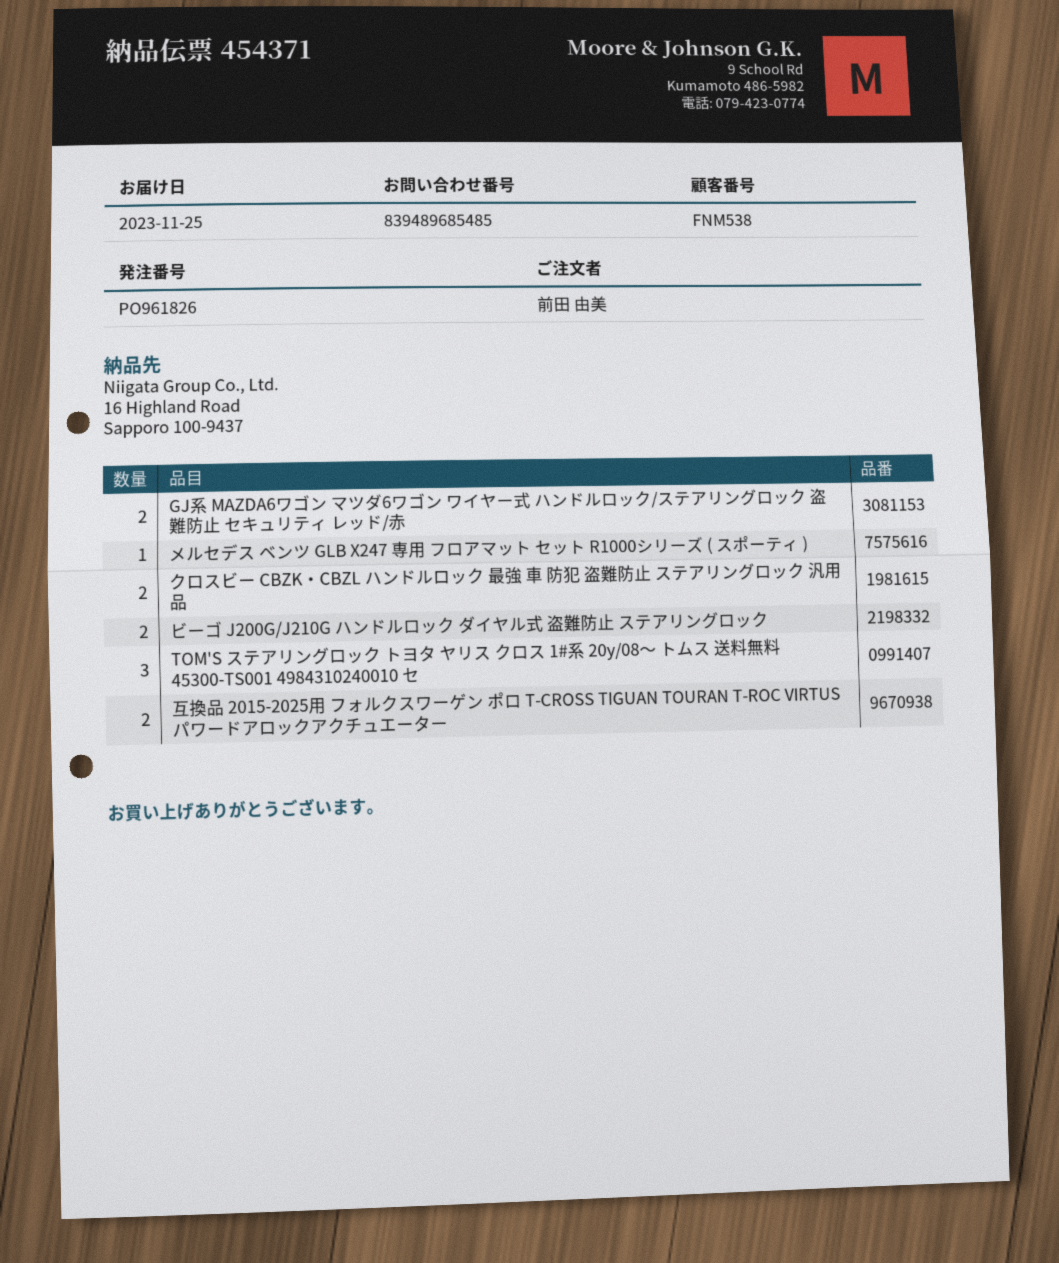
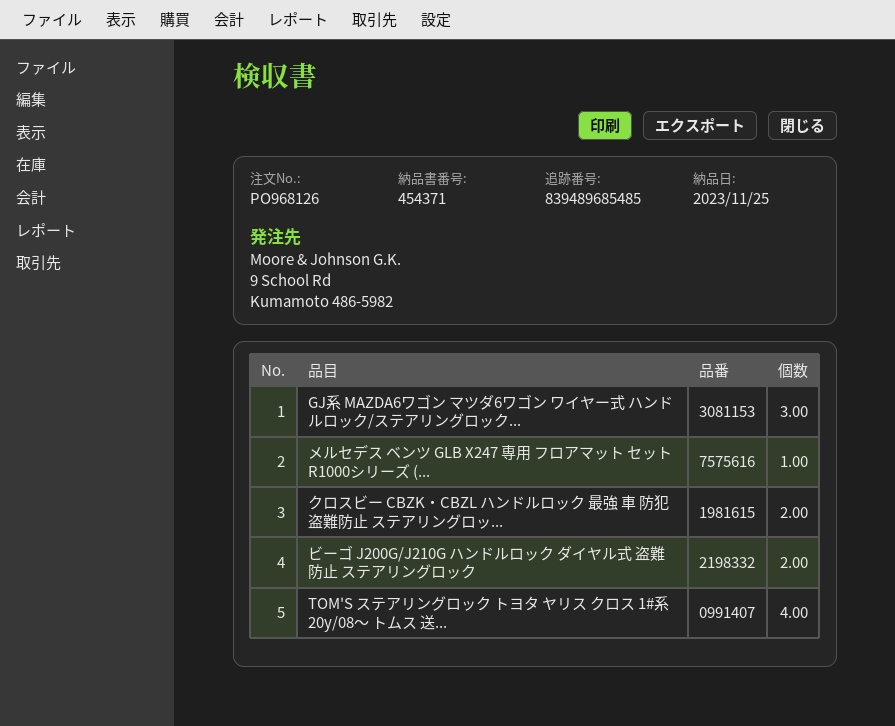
order number: PO961826 -> PO968126
GJ系 MAZDA6ワゴン マツダ6ワゴン ワイヤー式 ハンドルロック/ステアリングロック 盗難防止 セキュリティ レッド/赤: 2 -> 3
TOM'S ステアリングロック トヨタ ヤリス クロス 1#系 20y/08〜 トムス 送料無料 45300-TS001 4984310240010 セ: 3 -> 4
互換品 2015-2025用 フォルクスワーゲン ポロ T-CROSS TIGUAN TOURAN T-ROC VIRTUS パワードアロックアクチュエーター: 2 -> none

